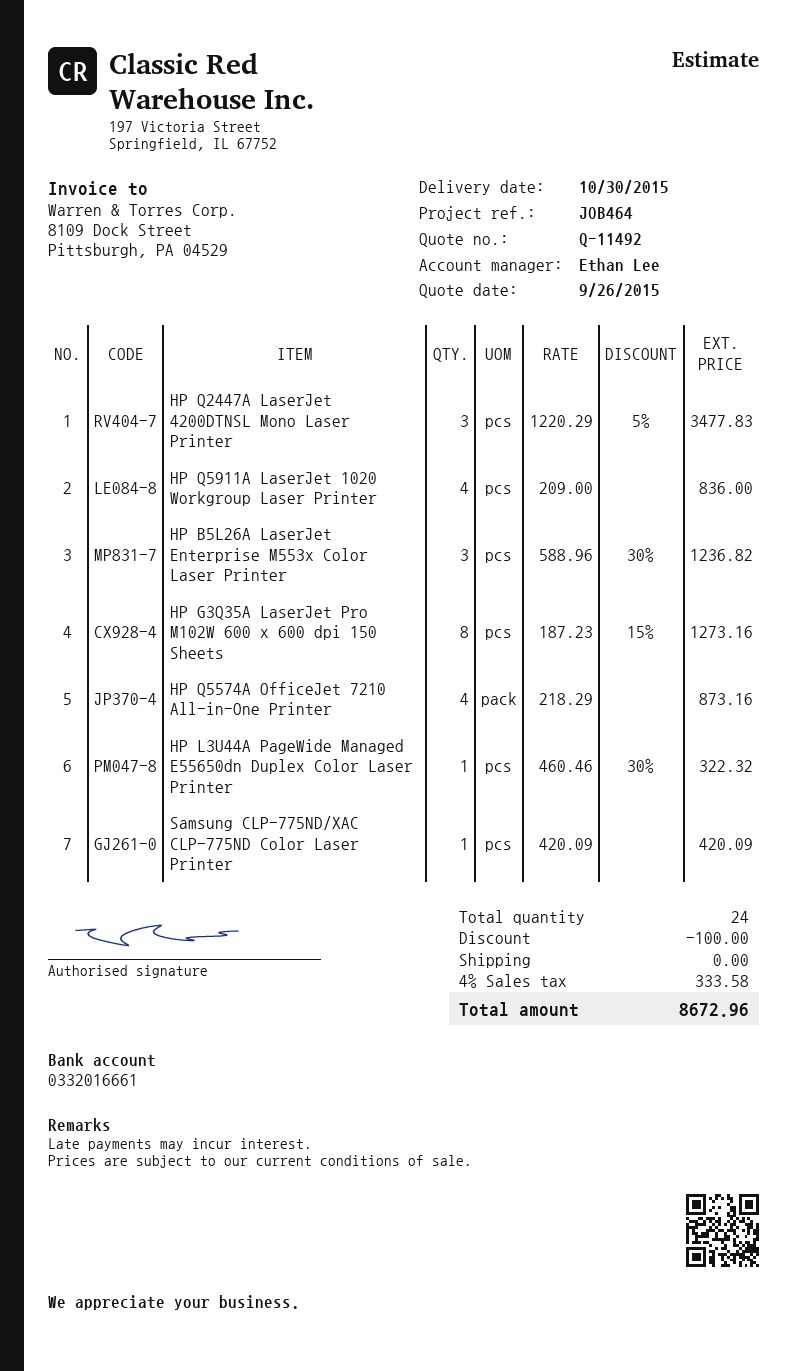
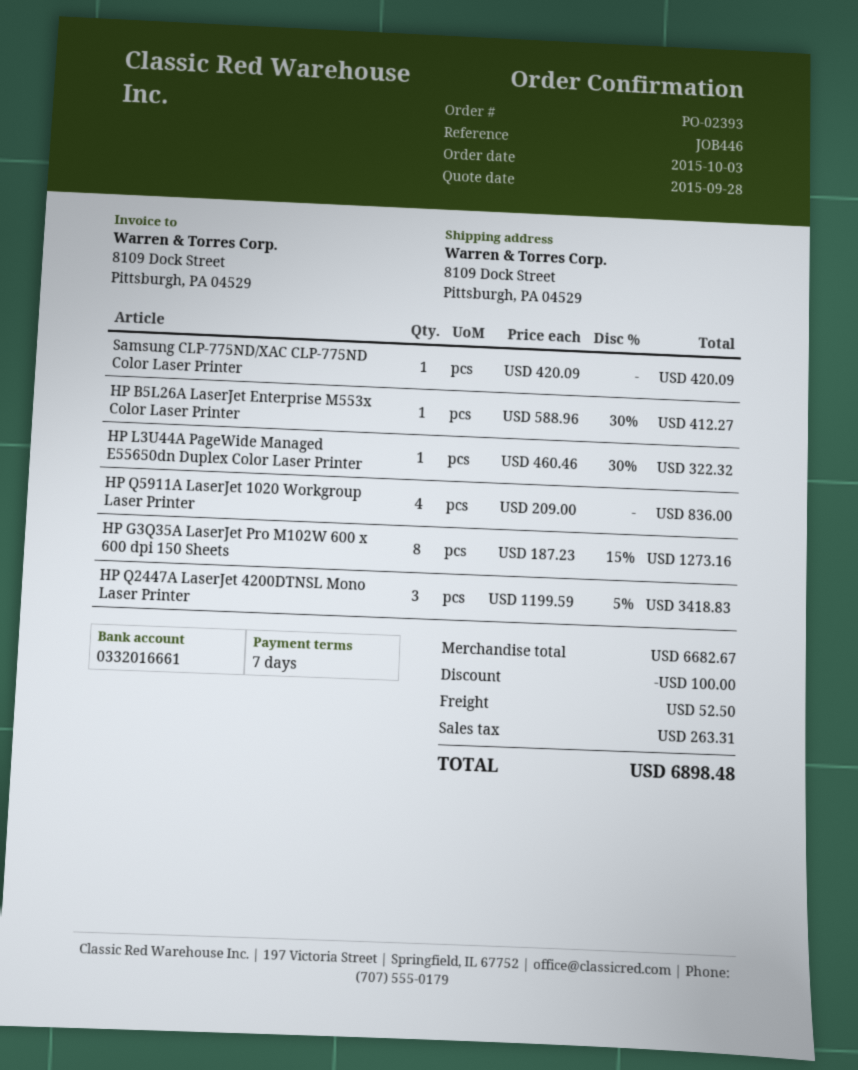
quote date: 2015-09-26 -> 2015-09-28
reference: JOB464 -> JOB446
HP Q2447A LaserJet 4200DTNSL Mono Laser Printer: 3 x 1220.29 - 5% = 3477.83 -> 3 x 1199.59 - 5% = 3418.83
HP B5L26A LaserJet Enterprise M553x Color Laser Printer: 3 x 588.96 - 30% = 1236.82 -> 1 x 588.96 - 30% = 412.27
HP Q5574A OfficeJet 7210 All-in-One Printer: 4 x 218.29 = 873.16 -> none
shipping: 0.00 -> 52.50
tax: 333.58 -> 263.31
total: 8672.96 -> 6898.48

